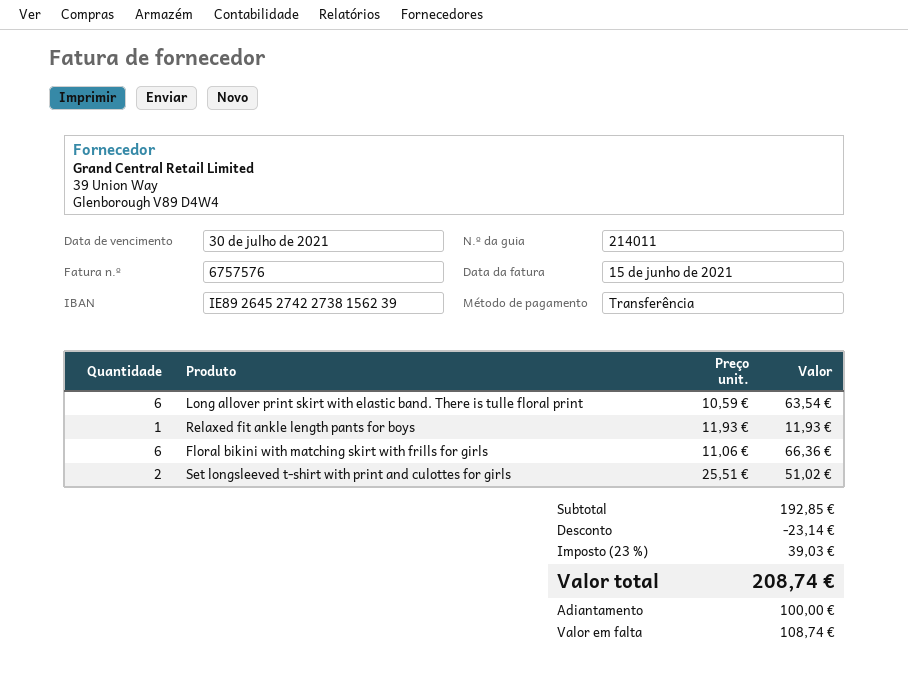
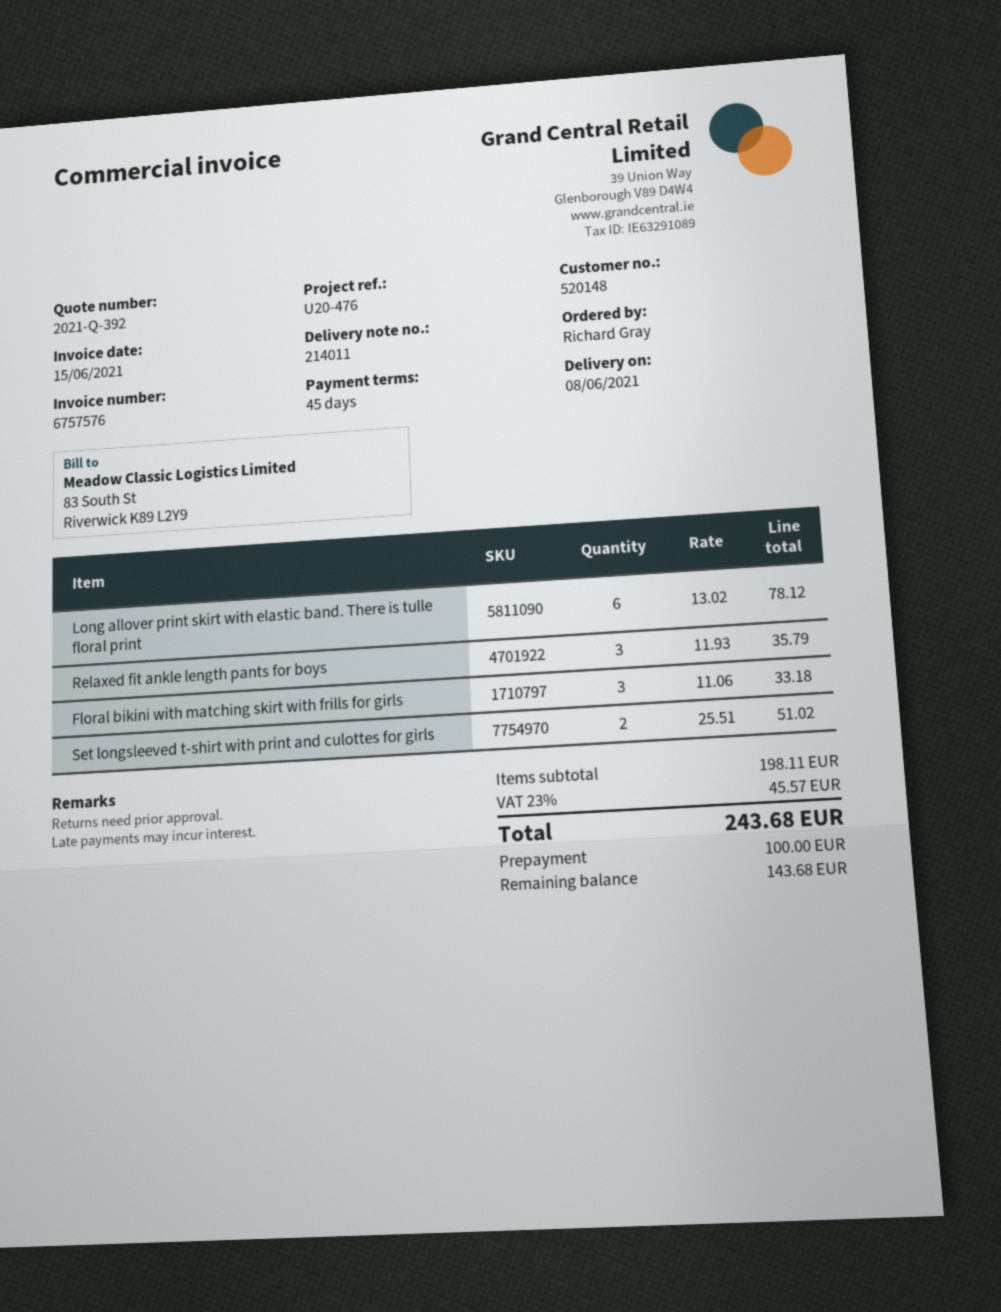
Long allover print skirt with elastic band. There is tulle floral print: 6 x 10.59 = 63.54 -> 6 x 13.02 = 78.12
Relaxed fit ankle length pants for boys: 1 x 11.93 = 11.93 -> 3 x 11.93 = 35.79
Floral bikini with matching skirt with frills for girls: 6 x 11.06 = 66.36 -> 3 x 11.06 = 33.18
subtotal: 192.85 -> 198.11
discount: 23.14 -> none
tax: 23% = 39.03 -> 23% = 45.57
total: 208.74 -> 243.68
balance: 108.74 -> 143.68

